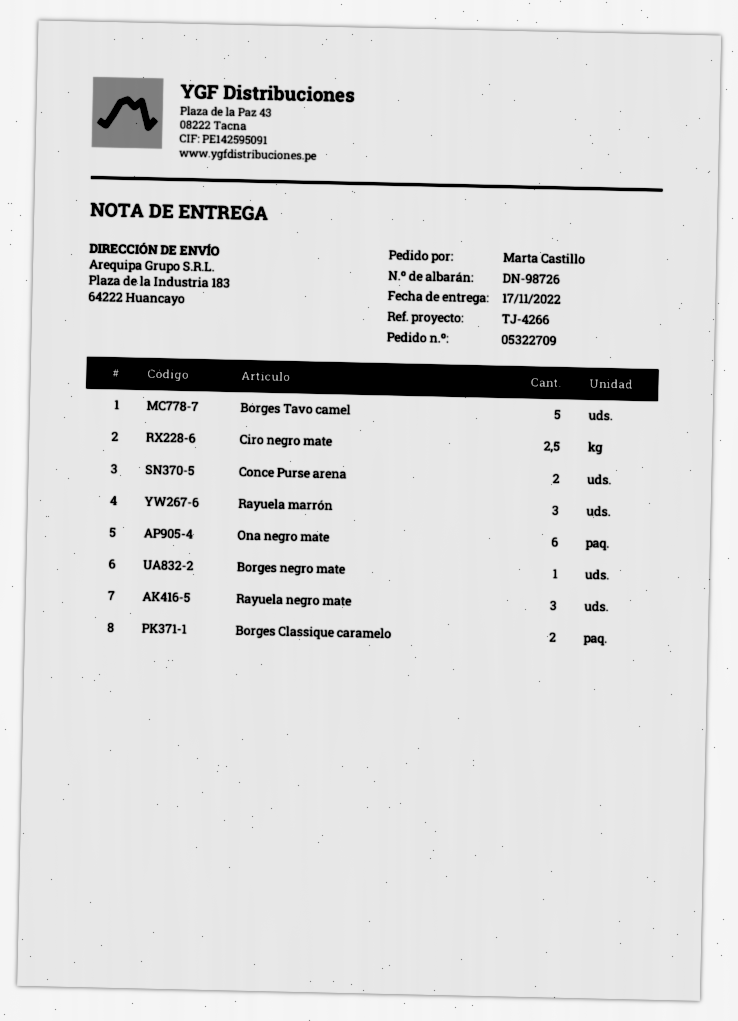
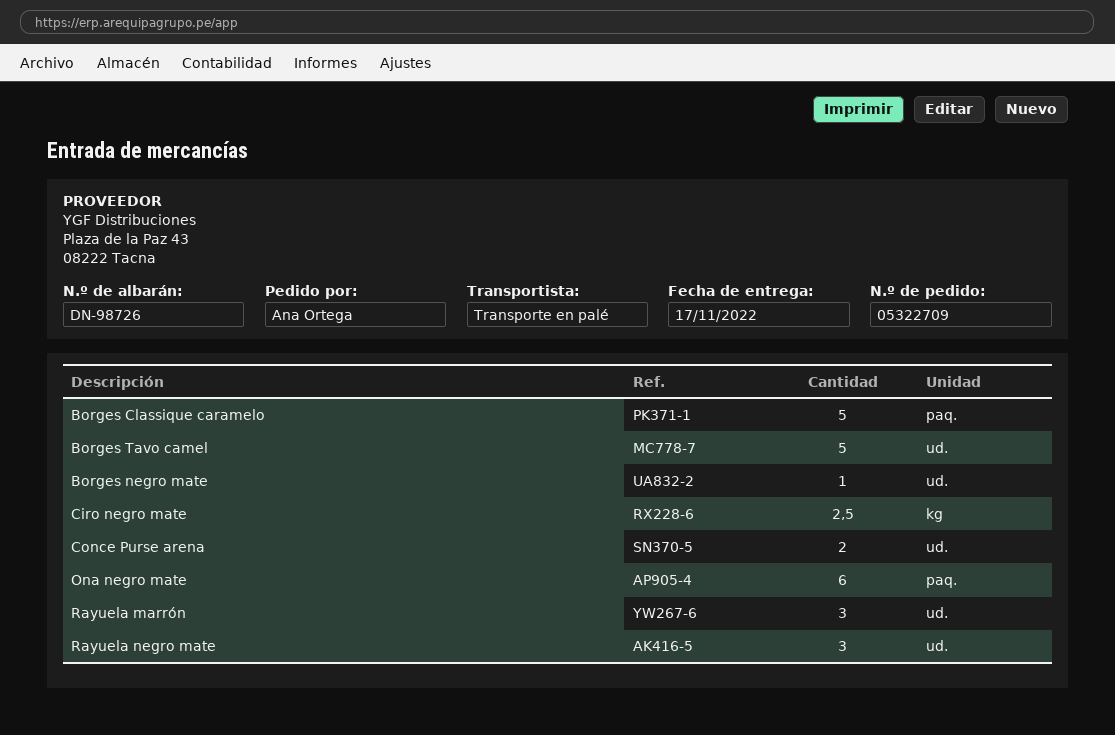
ordered by: Marta Castillo -> Ana Ortega
Borges Classique caramelo: 2 -> 5

